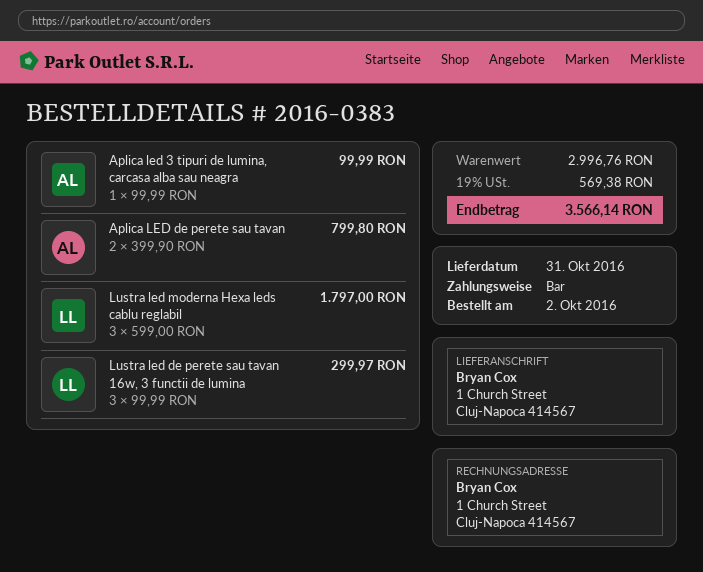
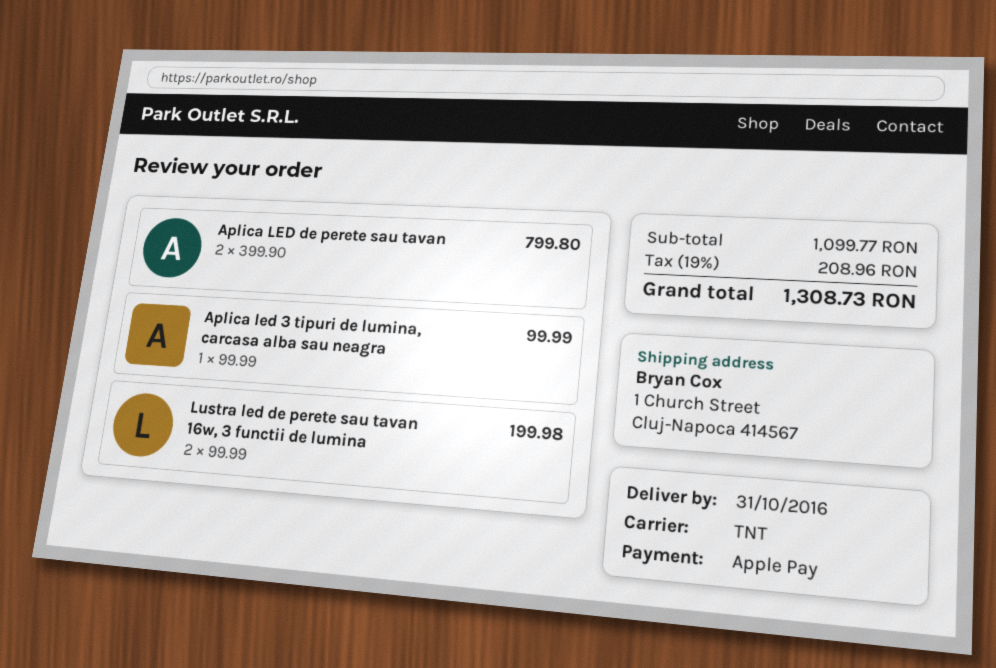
payment method: cash -> Apple Pay
Lustra led moderna Hexa leds cablu reglabil: 3 x 599.00 = 1797.00 -> none
Lustra led de perete sau tavan 16w, 3 functii de lumina: 3 x 99.99 = 299.97 -> 2 x 99.99 = 199.98
subtotal: 2996.76 -> 1099.77
tax: 19% = 569.38 -> 19% = 208.96
total: 3566.14 -> 1308.73

